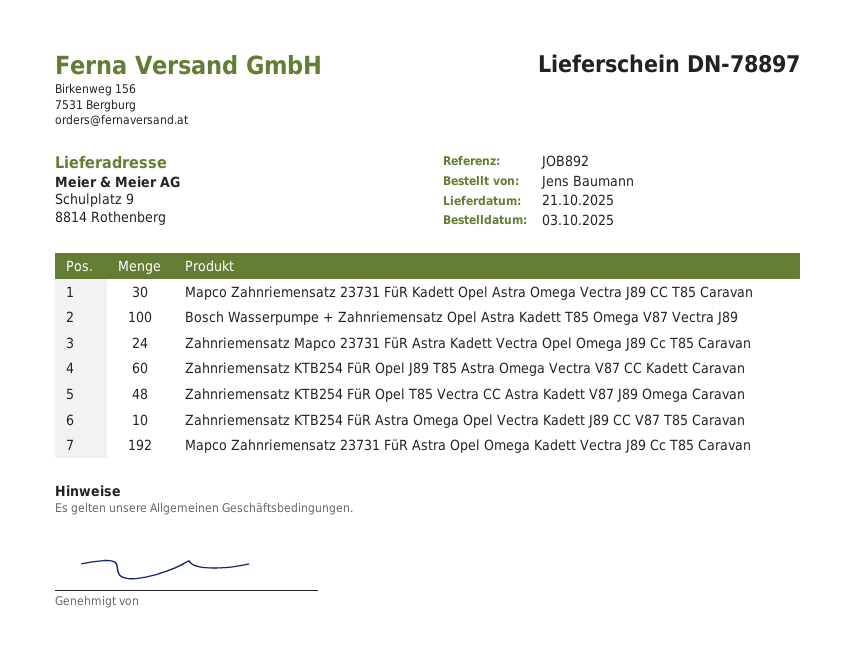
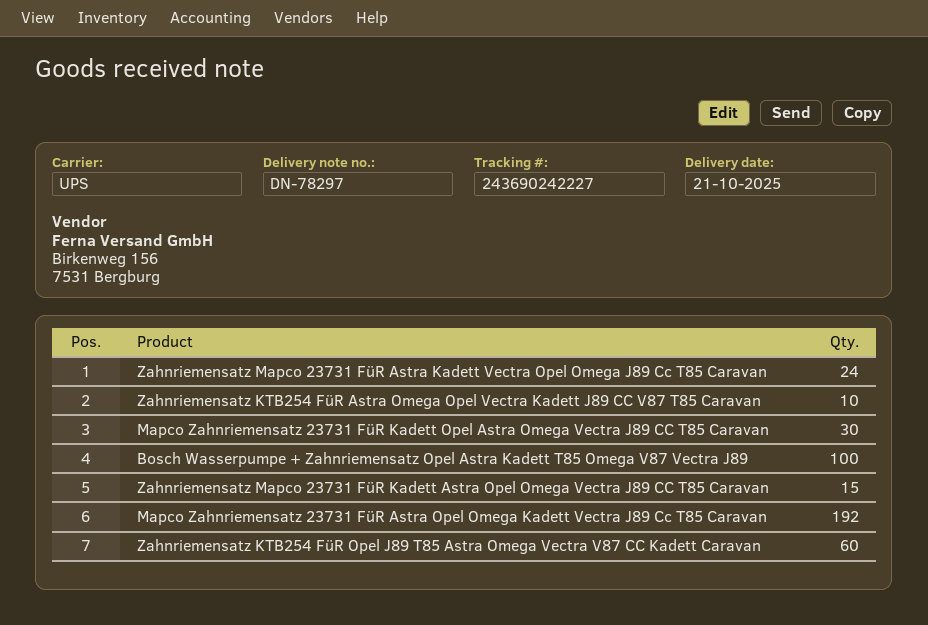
delivery note number: DN-78897 -> DN-78297
Zahnriemensatz KTB254 FüR Opel T85 Vectra CC Astra Kadett V87 J89 Omega Caravan: 48 -> none
Zahnriemensatz Mapco 23731 FüR Kadett Astra Opel Omega Vectra J89 CC T85 Caravan: none -> 15

